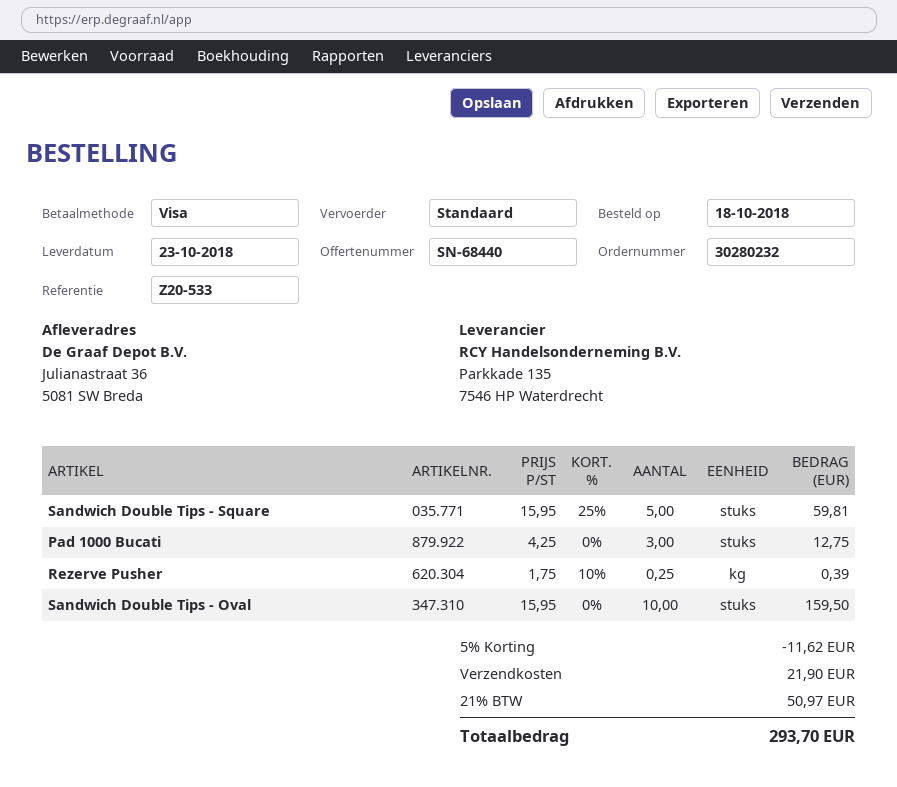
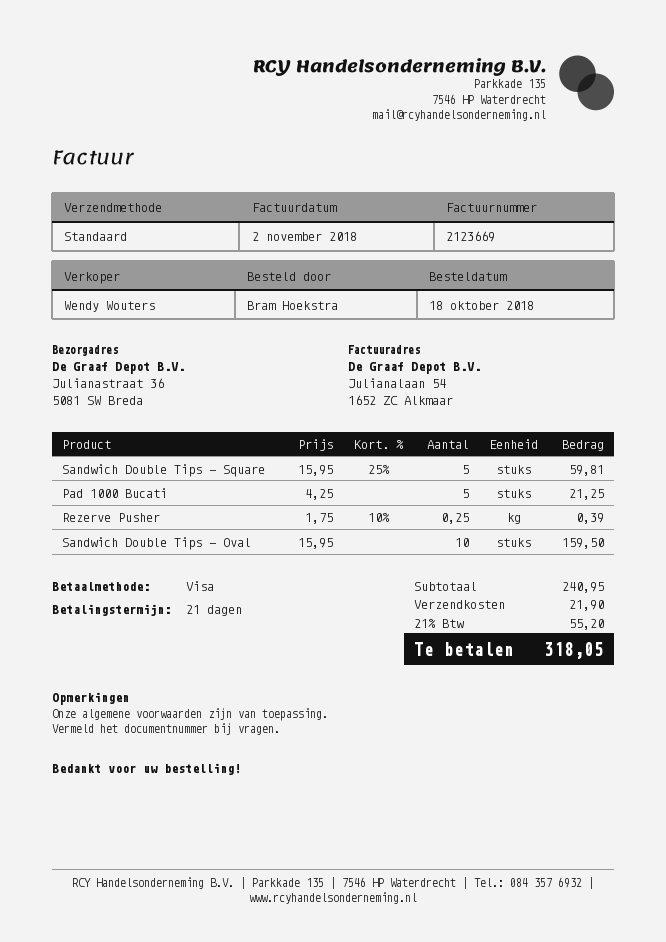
Pad 1000 Bucati: 3 x 4.25 = 12.75 -> 5 x 4.25 = 21.25
discount: 5% = 11.62 -> none
tax: 21% = 50.97 -> 21% = 55.20
total: 293.70 -> 318.05

